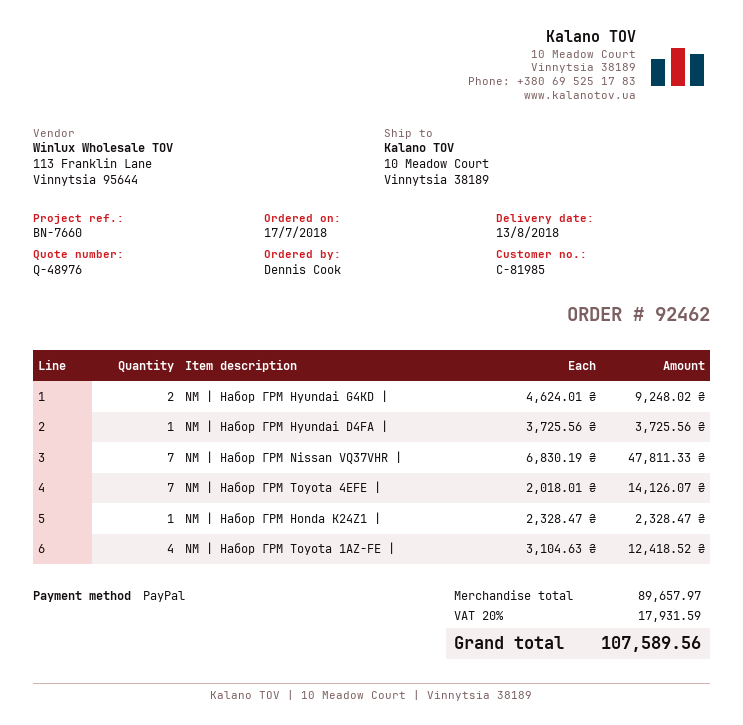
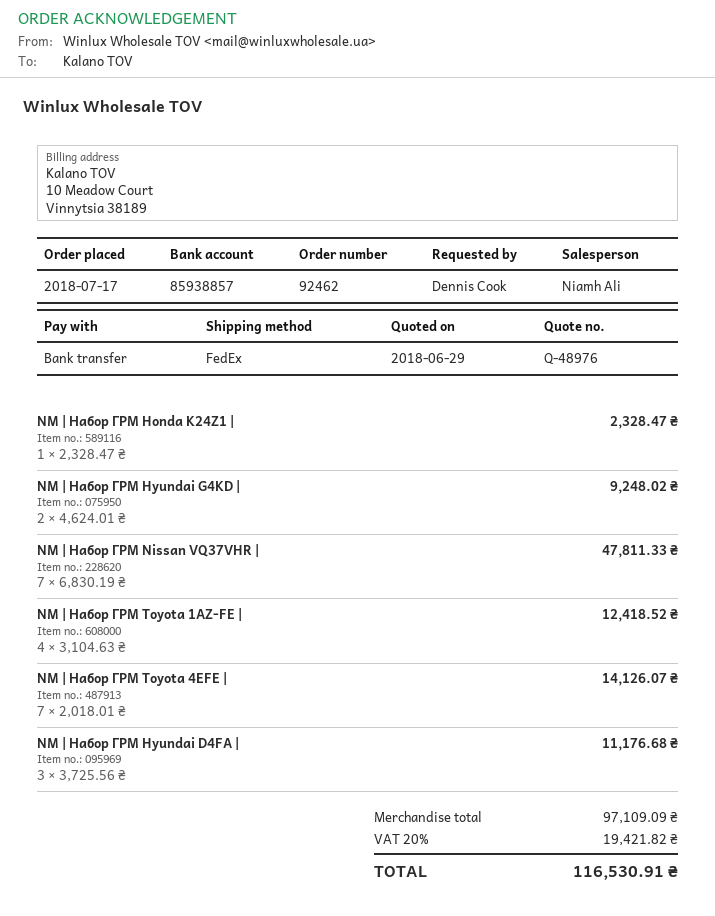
payment method: PayPal -> bank transfer
NM | Набор ГРМ Hyundai D4FA |: 1 x 3725.56 = 3725.56 -> 3 x 3725.56 = 11176.68
subtotal: 89657.97 -> 97109.09
tax: 20% = 17931.59 -> 20% = 19421.82
total: 107589.56 -> 116530.91

